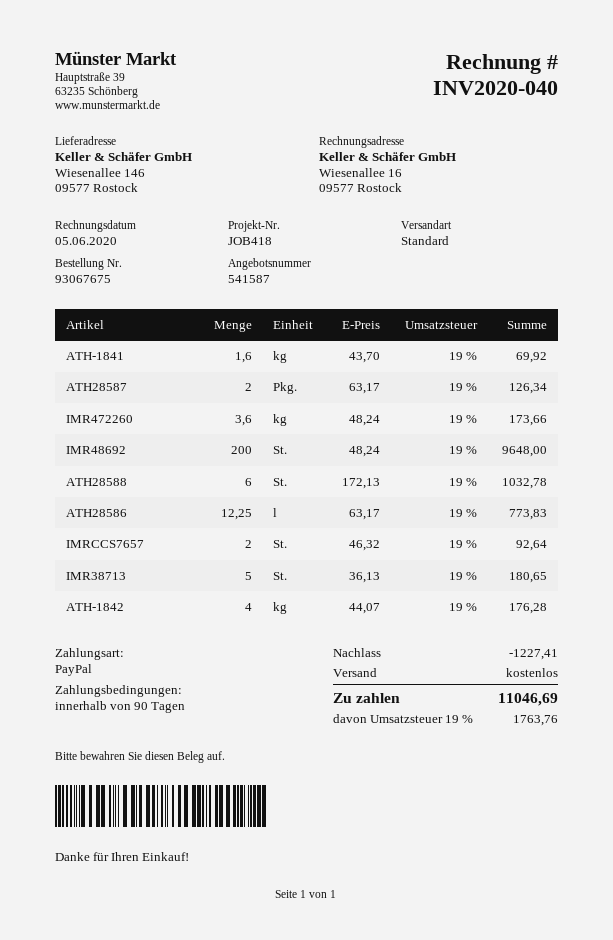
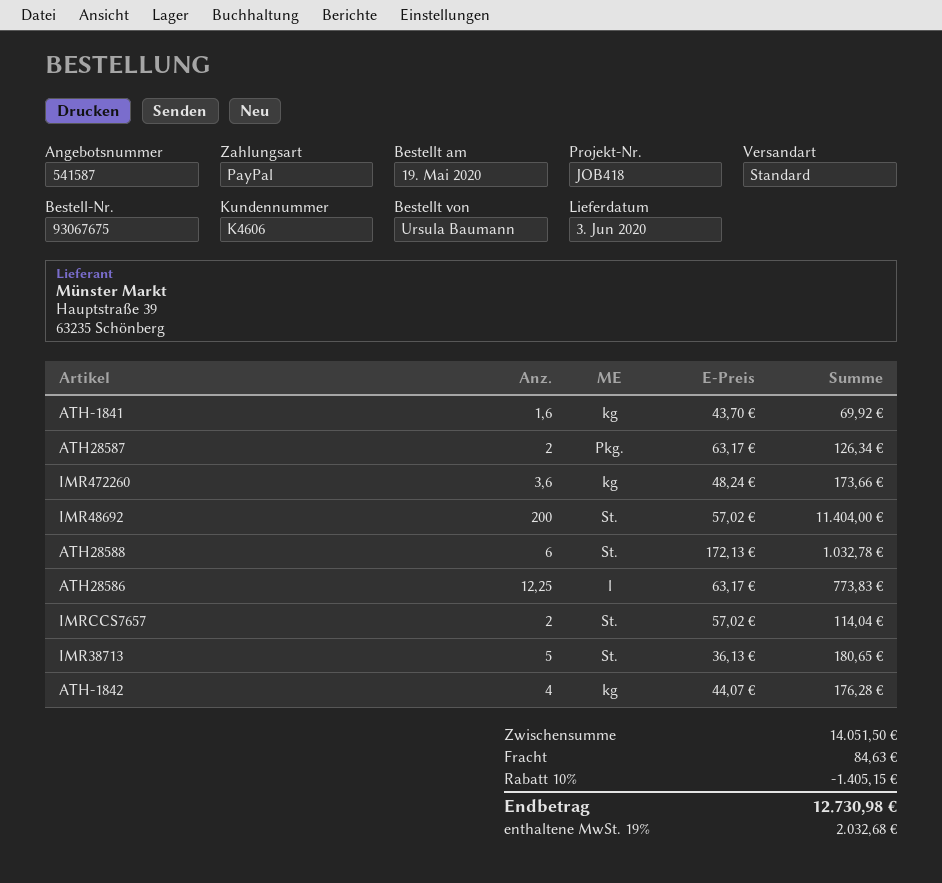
IMR48692: 200 x 48.24 = 9648.00 -> 200 x 57.02 = 11404.00
IMRCCS7657: 2 x 46.32 = 92.64 -> 2 x 57.02 = 114.04
discount: 1227.41 -> 1405.15
shipping: 0.00 -> 84.63
tax: 19% = 1763.76 -> 19% = 2032.68
total: 11046.69 -> 12730.98

